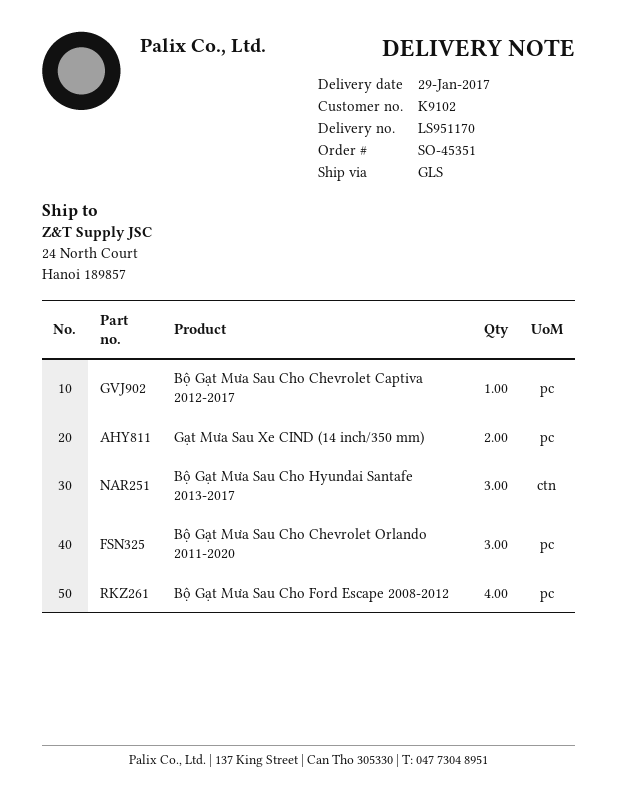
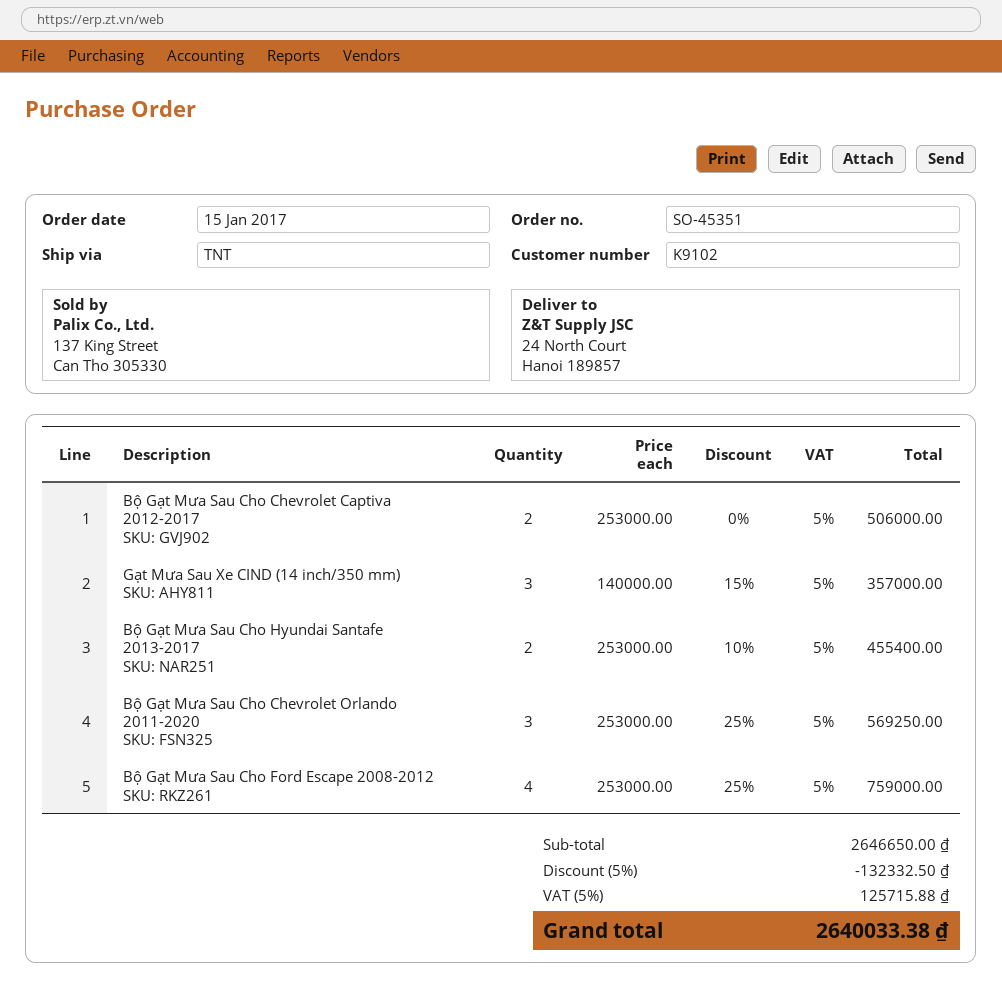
shipping method: GLS -> TNT
Bộ Gạt Mưa Sau Cho Chevrolet Captiva 2012-2017: 1 -> 2
Gạt Mưa Sau Xe CIND (14 inch/350 mm): 2 -> 3
Bộ Gạt Mưa Sau Cho Hyundai Santafe 2013-2017: 3 -> 2

